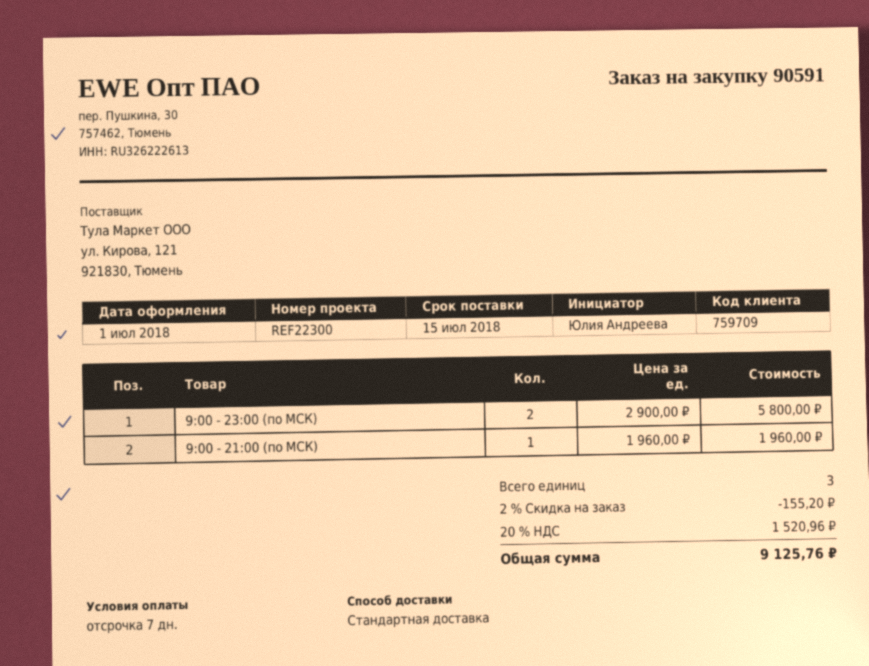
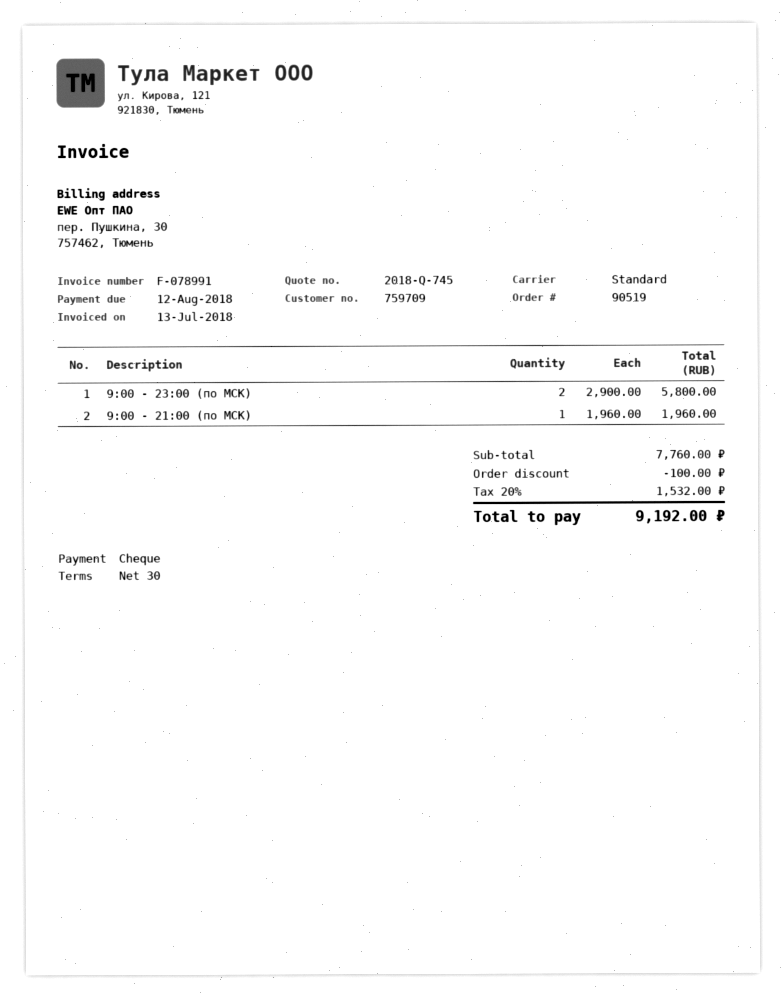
order number: 90591 -> 90519
payment terms: 7 days -> 30 days
discount: 155.20 -> 100.00
tax: 20% = 1520.96 -> 20% = 1532.00
total: 9125.76 -> 9192.00

